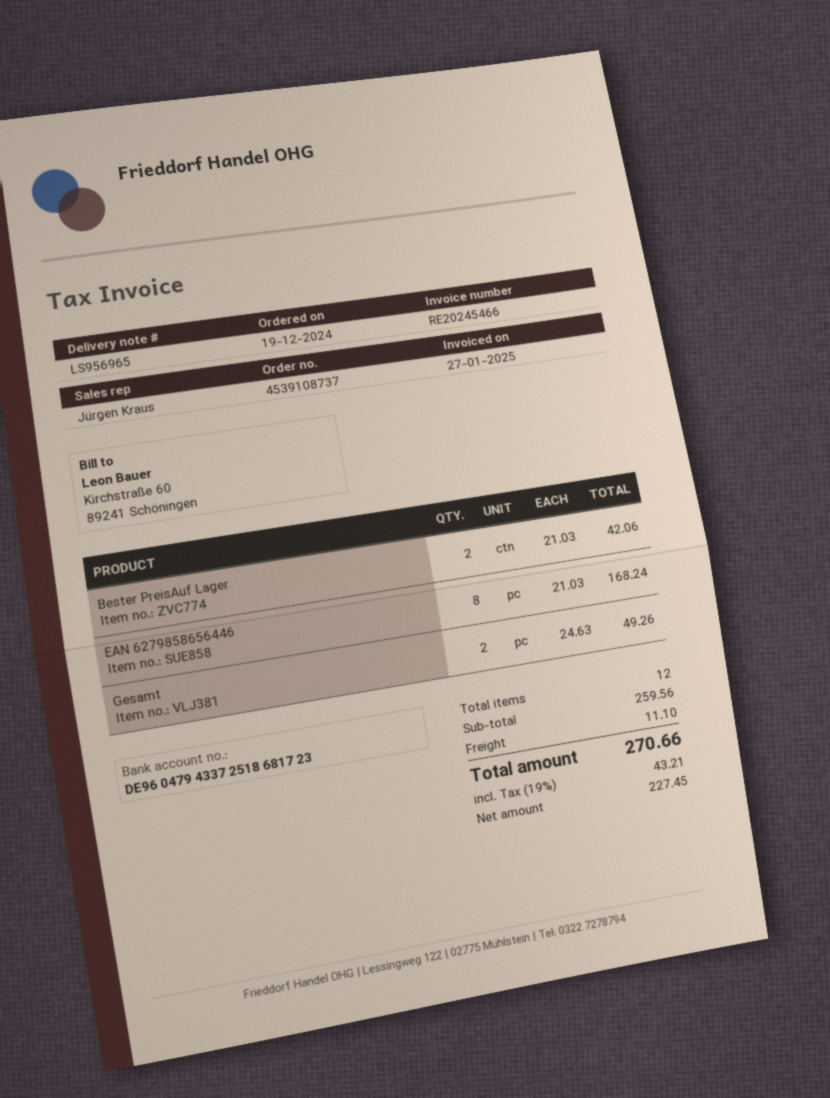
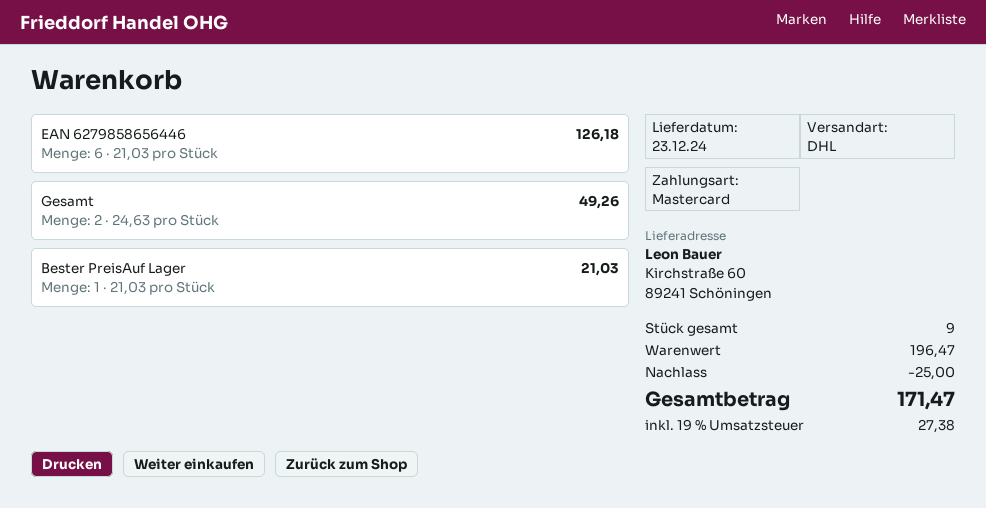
Bester PreisAuf Lager: 2 x 21.03 = 42.06 -> 1 x 21.03 = 21.03
EAN 6279858656446: 8 x 21.03 = 168.24 -> 6 x 21.03 = 126.18
total quantity: 12 -> 9
subtotal: 259.56 -> 196.47
discount: none -> 25.00
shipping: 11.10 -> none
tax: 19% = 43.21 -> 19% = 27.38
total: 270.66 -> 171.47

